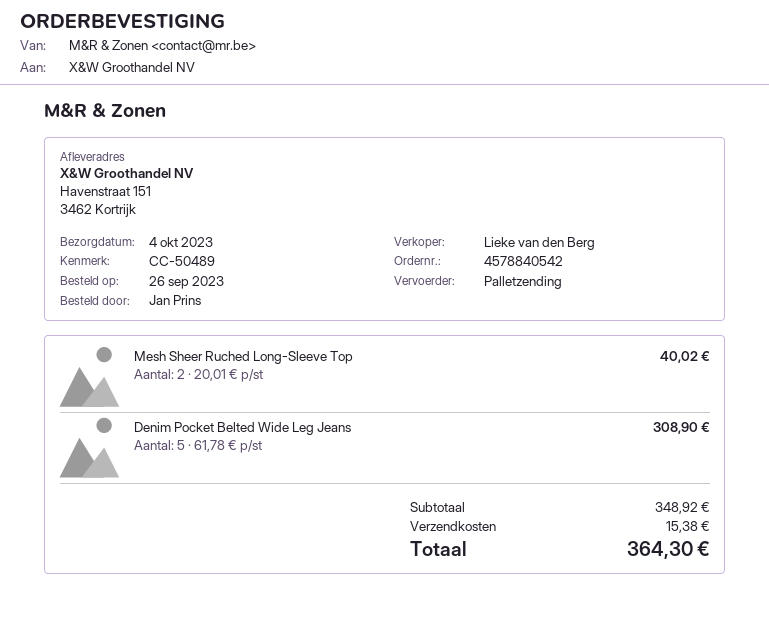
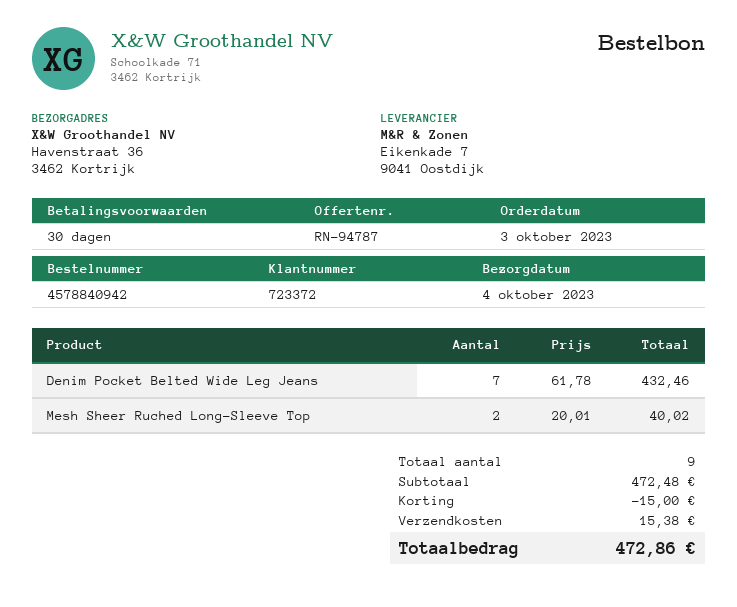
order number: 4578840542 -> 4578840942
order date: 2023-09-26 -> 2023-10-03
ship to: Havenstraat 151, 3462 Kortrijk -> Havenstraat 36, 3462 Kortrijk
Denim Pocket Belted Wide Leg Jeans: 5 x 61.78 = 308.90 -> 7 x 61.78 = 432.46
subtotal: 348.92 -> 472.48
discount: none -> 15.00
total: 364.30 -> 472.86

